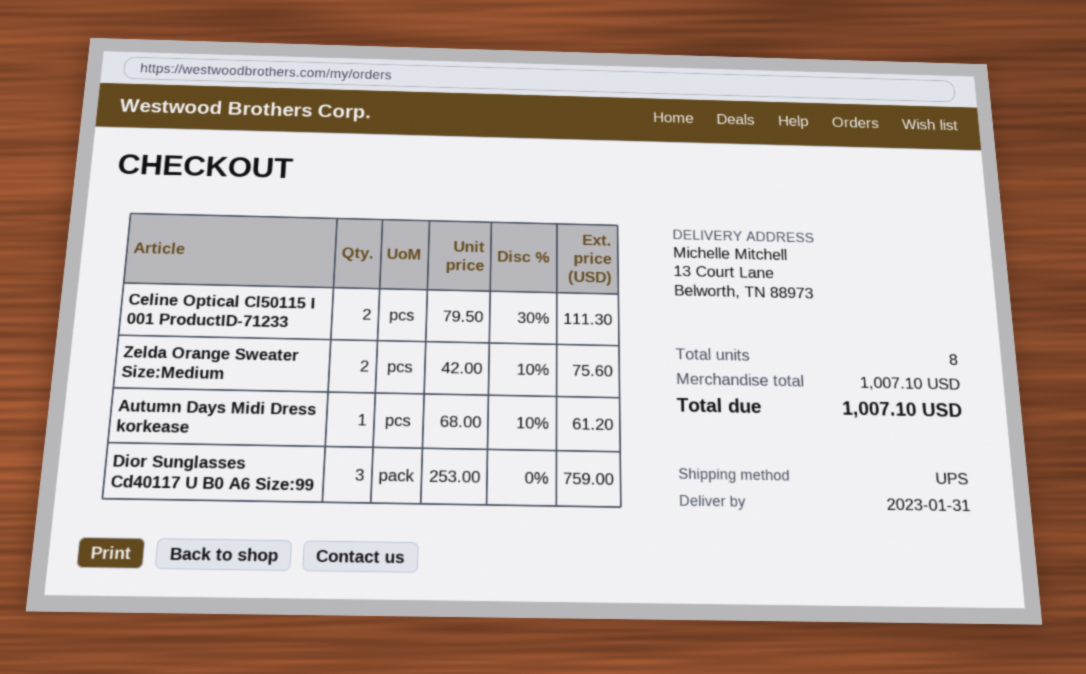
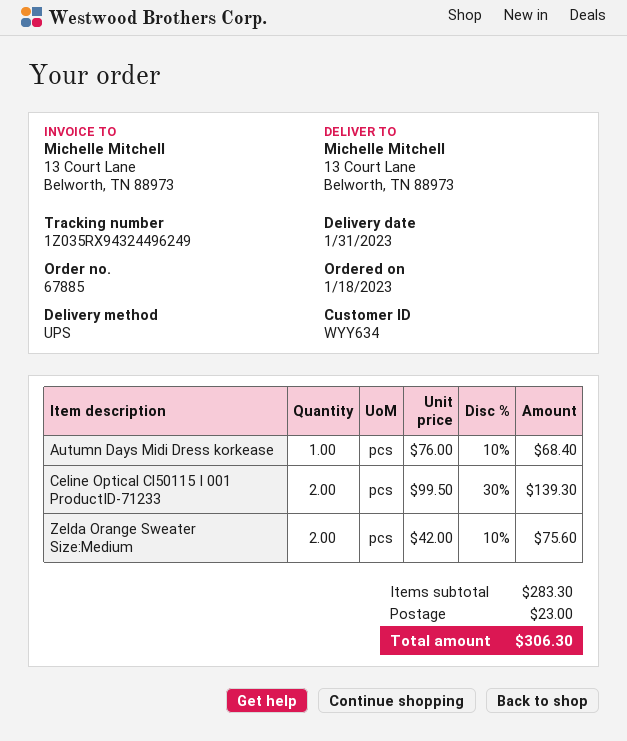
Celine Optical Cl50115 I 001 ProductID-71233: 2 x 79.50 - 30% = 111.30 -> 2 x 99.50 - 30% = 139.30
Autumn Days Midi Dress korkease: 1 x 68.00 - 10% = 61.20 -> 1 x 76.00 - 10% = 68.40
Dior Sunglasses Cd40117 U B0 A6 Size:99: 3 x 253.00 = 759.00 -> none
subtotal: 1007.10 -> 283.30
shipping: none -> 23.00
total: 1007.10 -> 306.30

